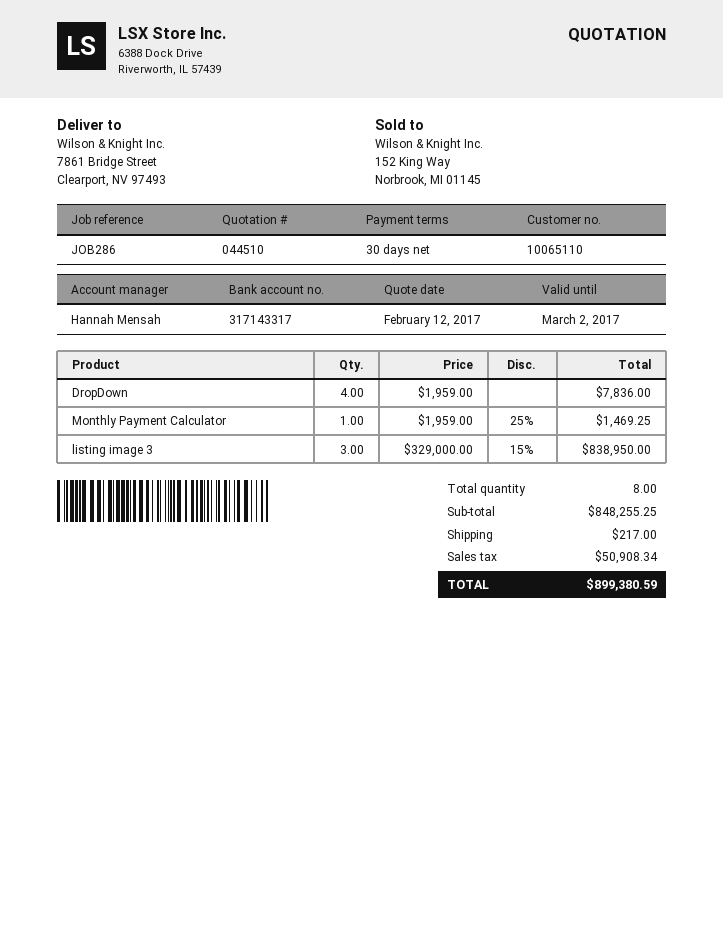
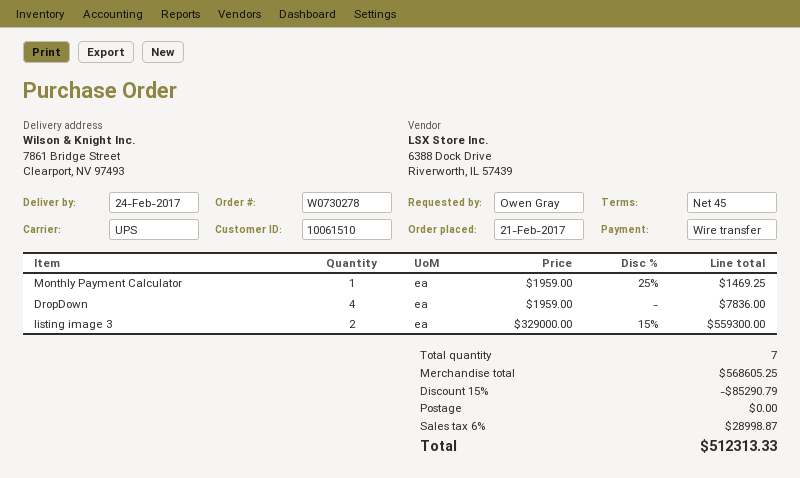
payment terms: 30 days -> 45 days
customer number: 10065110 -> 10061510
listing image 3: 3 x 329000.00 - 15% = 838950.00 -> 2 x 329000.00 - 15% = 559300.00
total quantity: 8 -> 7
subtotal: 848255.25 -> 568605.25
discount: none -> 15% = 85290.79
shipping: 217.00 -> 0.00
tax: 50908.34 -> 28998.87
total: 899380.59 -> 512313.33

